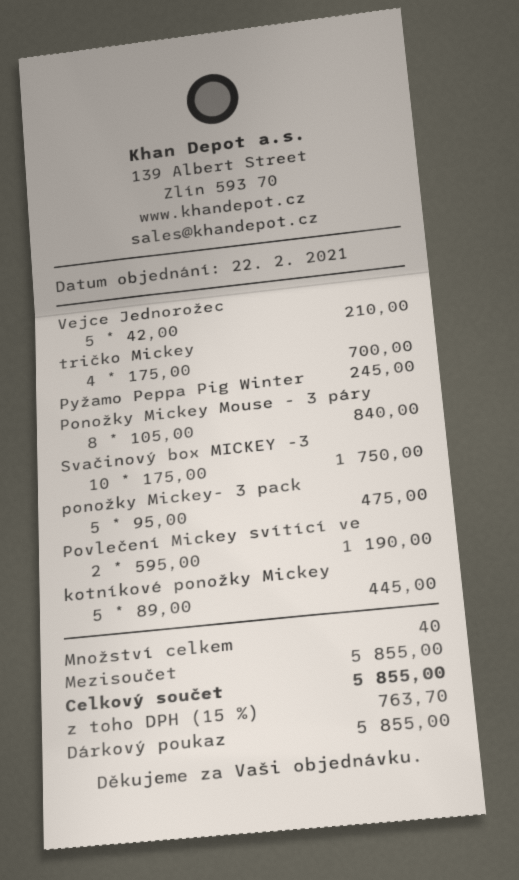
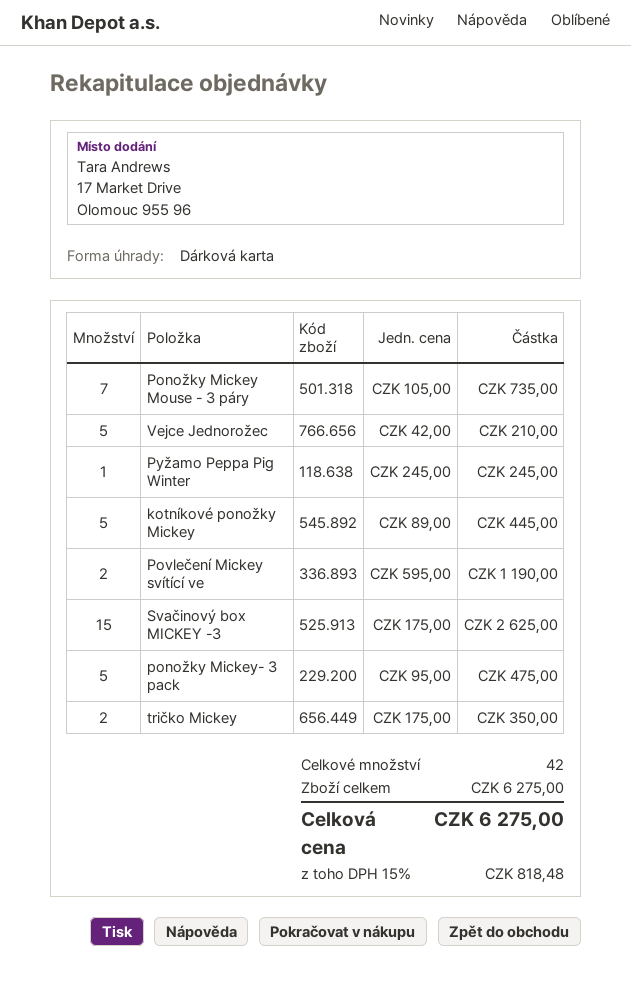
tričko Mickey: 4 x 175.00 = 700.00 -> 2 x 175.00 = 350.00
Ponožky Mickey Mouse - 3 páry: 8 x 105.00 = 840.00 -> 7 x 105.00 = 735.00
Svačinový box MICKEY -3: 10 x 175.00 = 1750.00 -> 15 x 175.00 = 2625.00
total quantity: 40 -> 42
subtotal: 5855.00 -> 6275.00
tax: 15% = 763.70 -> 15% = 818.48
total: 5855.00 -> 6275.00

